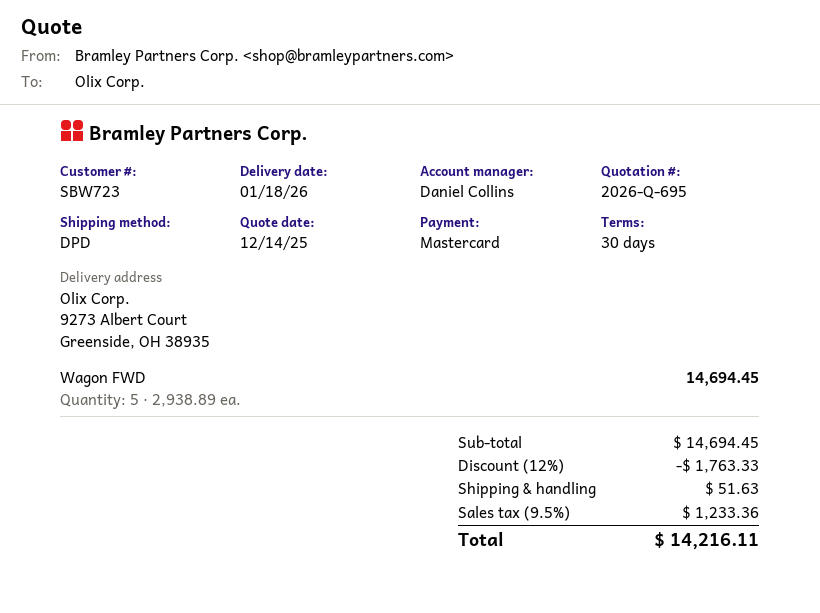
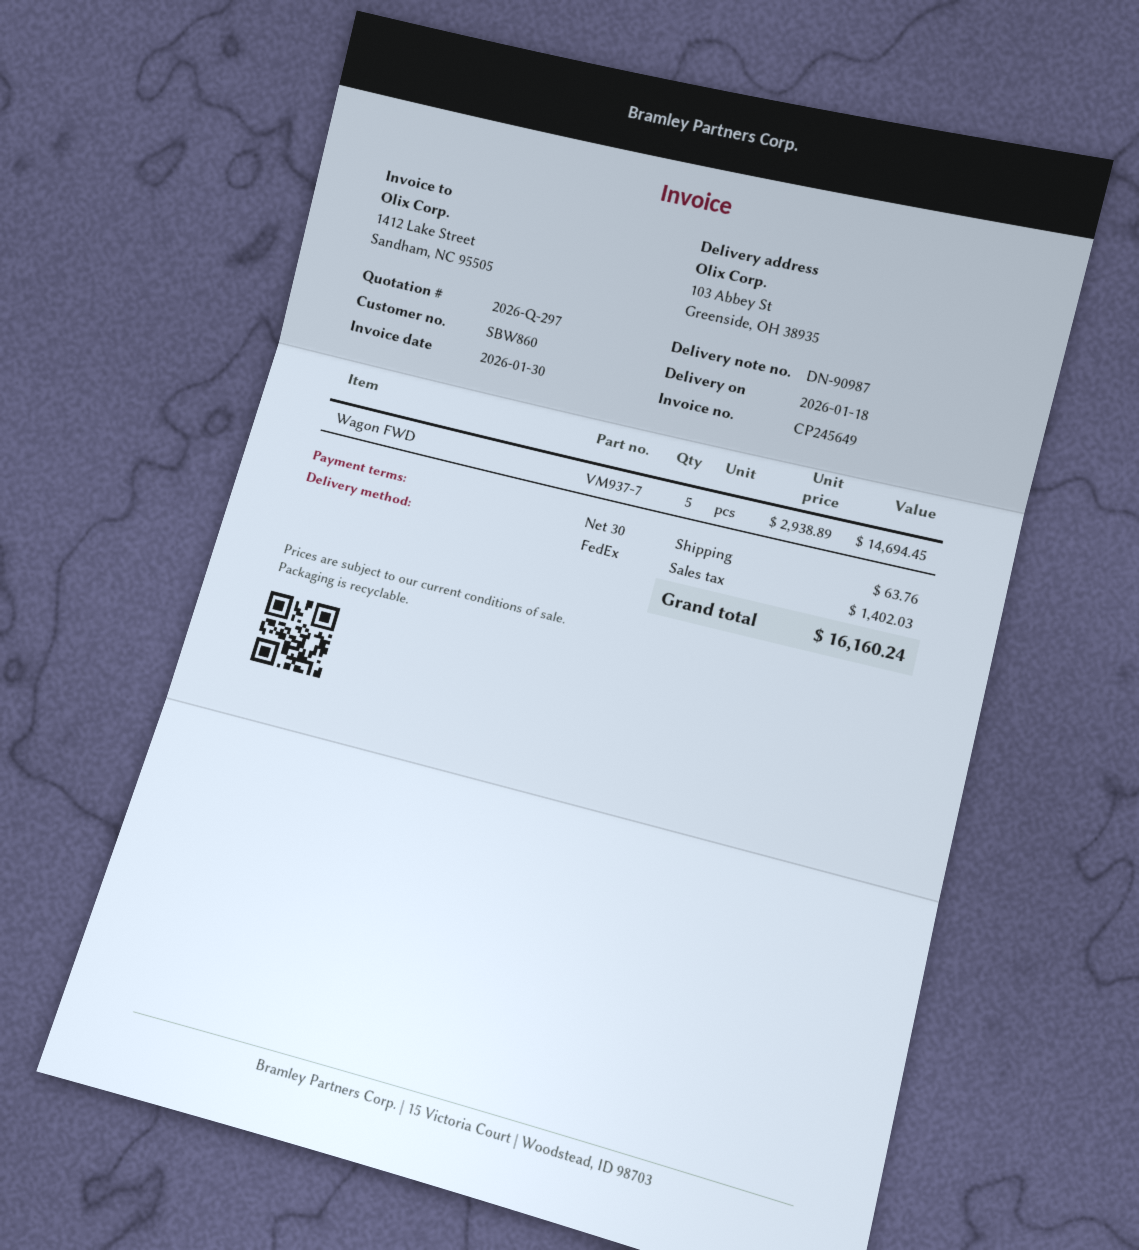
quote number: 2026-Q-695 -> 2026-Q-297
customer number: SBW723 -> SBW860
shipping method: DPD -> FedEx
ship to: 9273 Albert Court, Greenside, OH 38935 -> 103 Abbey St, Greenside, OH 38935
discount: 12% = 1763.33 -> none
shipping: 51.63 -> 63.76
tax: 1233.36 -> 1402.03
total: 14216.11 -> 16160.24

